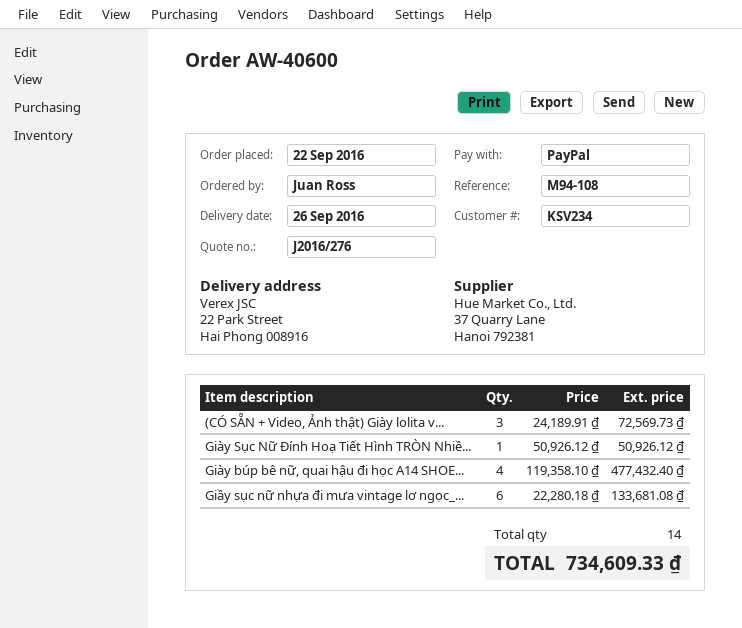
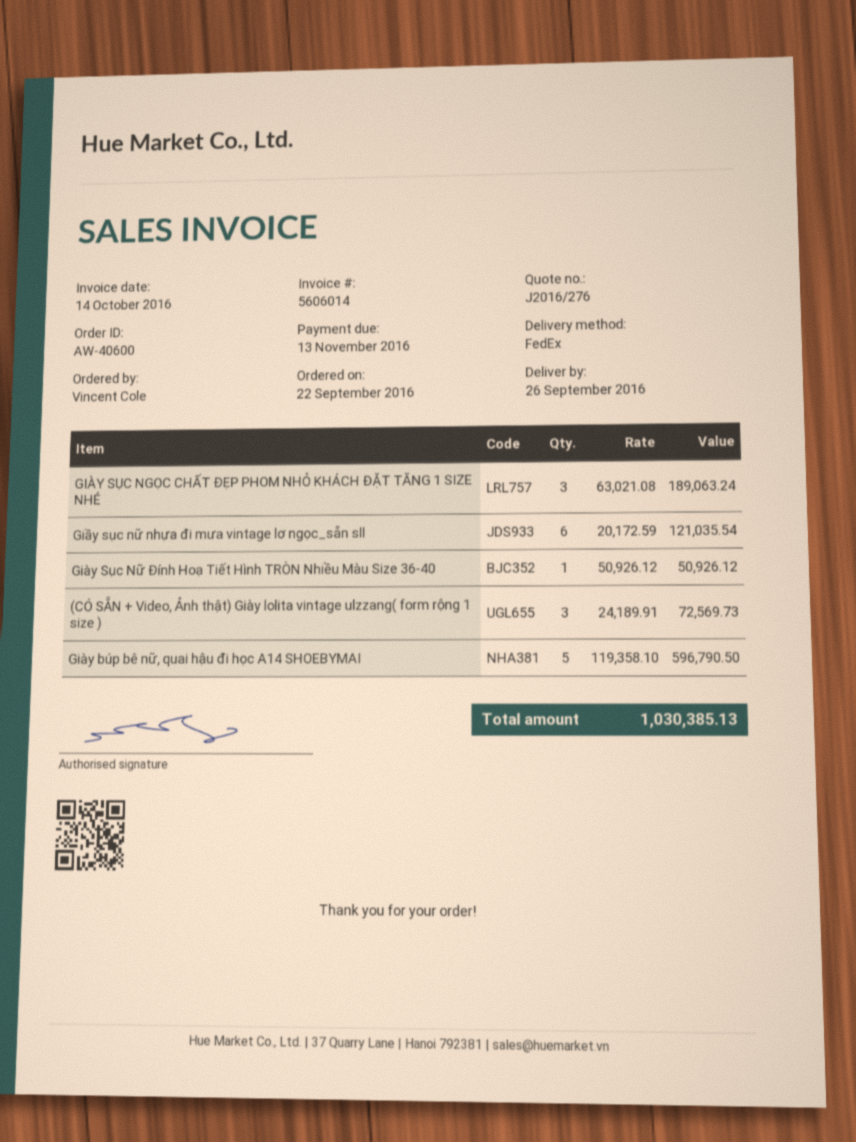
ordered by: Juan Ross -> Vincent Cole
Giày búp bê nữ, quai hậu đi học A14 SHOE...: 4 x 119358.10 = 477432.40 -> 5 x 119358.10 = 596790.50
Giầy sục nữ nhựa đi mưa vintage lơ ngọc_...: 6 x 22280.18 = 133681.08 -> 6 x 20172.59 = 121035.54
GIÀY SỤC NGỌC CHẤT ĐẸP PHOM NHỎ KHÁCH ĐẶT TĂNG 1 SIZE NHÉ: none -> 3 x 63021.08 = 189063.24
total: 734609.33 -> 1030385.13

